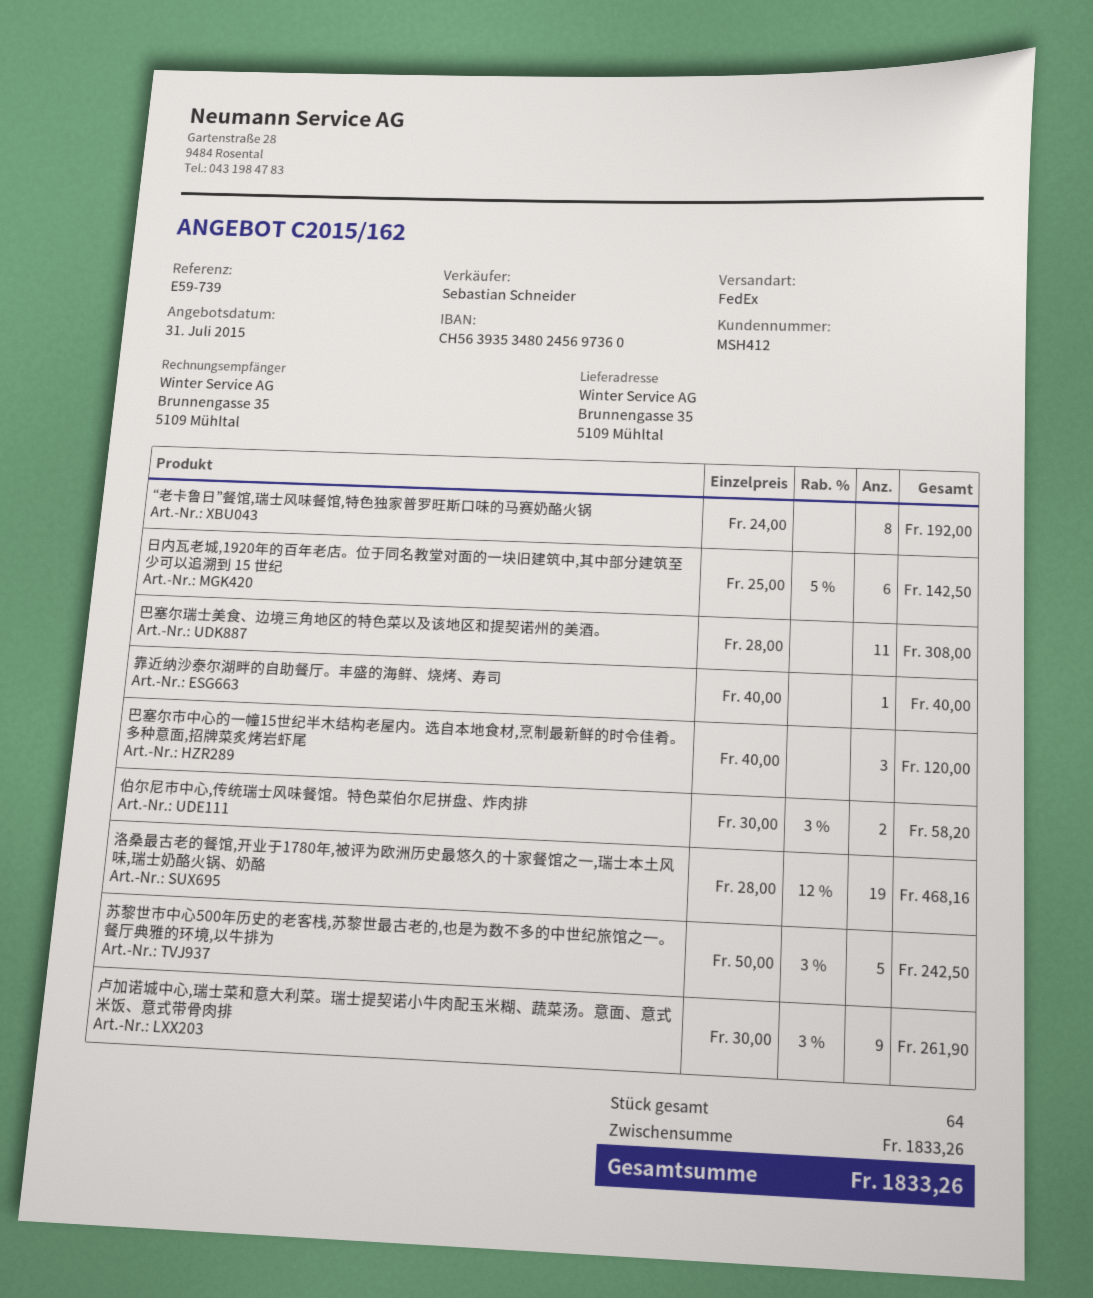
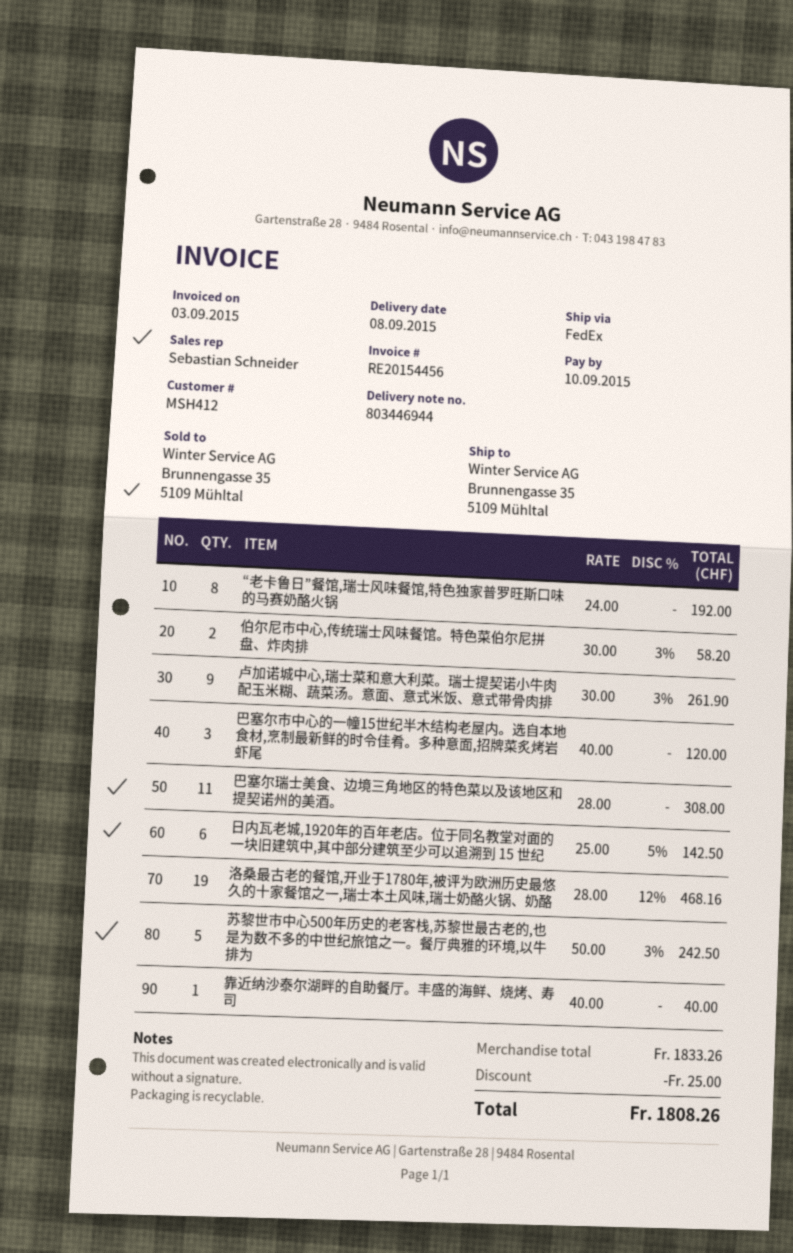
discount: none -> 25.00
total: 1833.26 -> 1808.26

